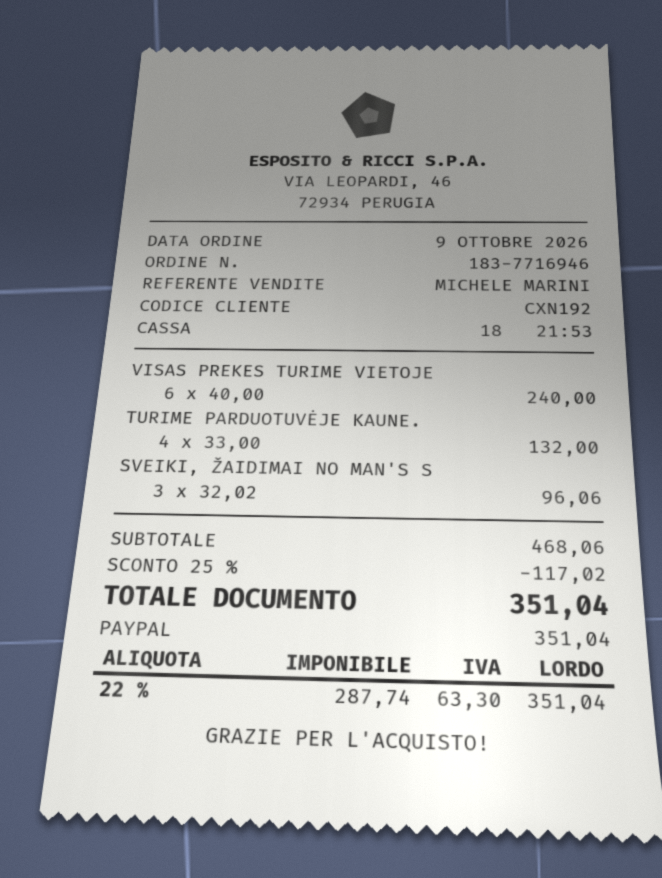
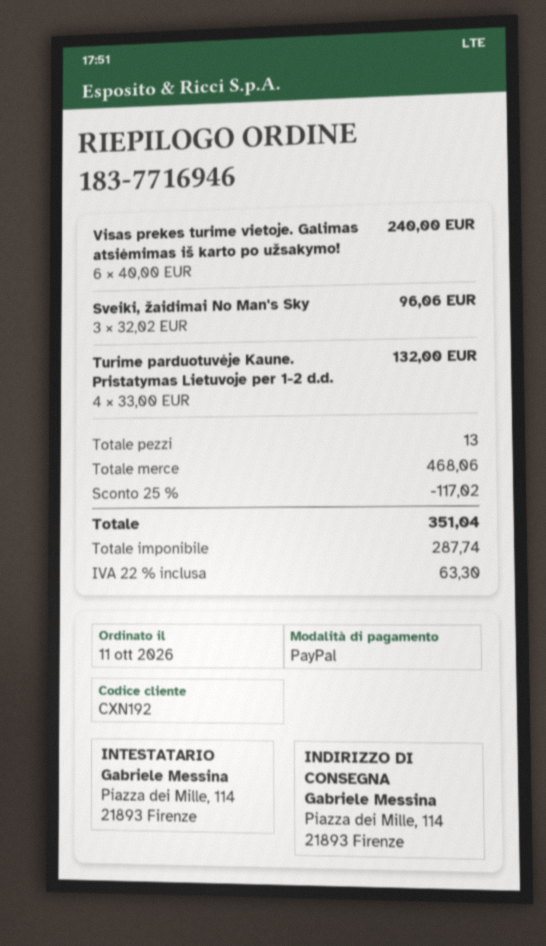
order date: 2026-10-09 -> 2026-10-11

